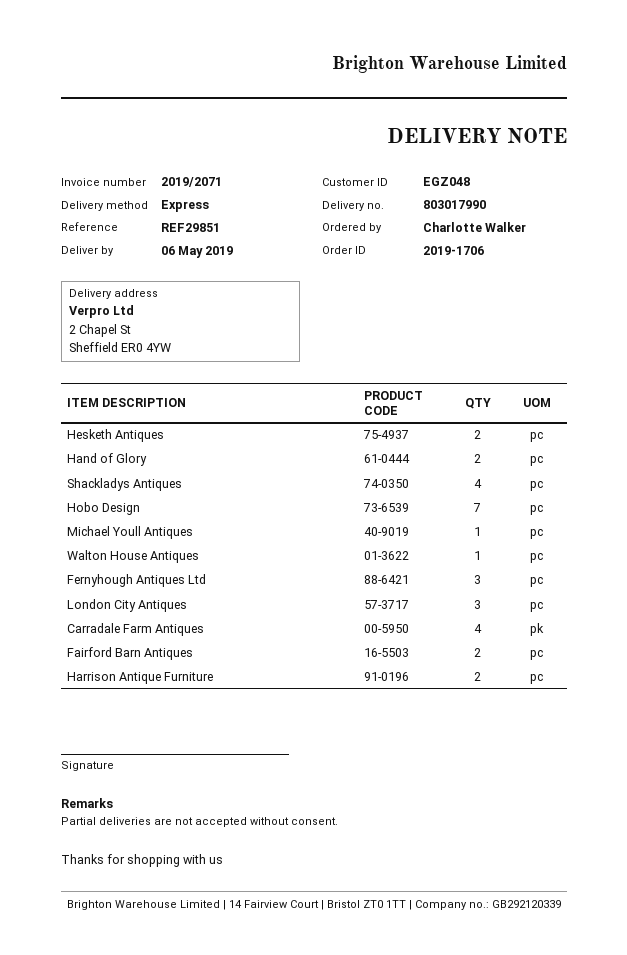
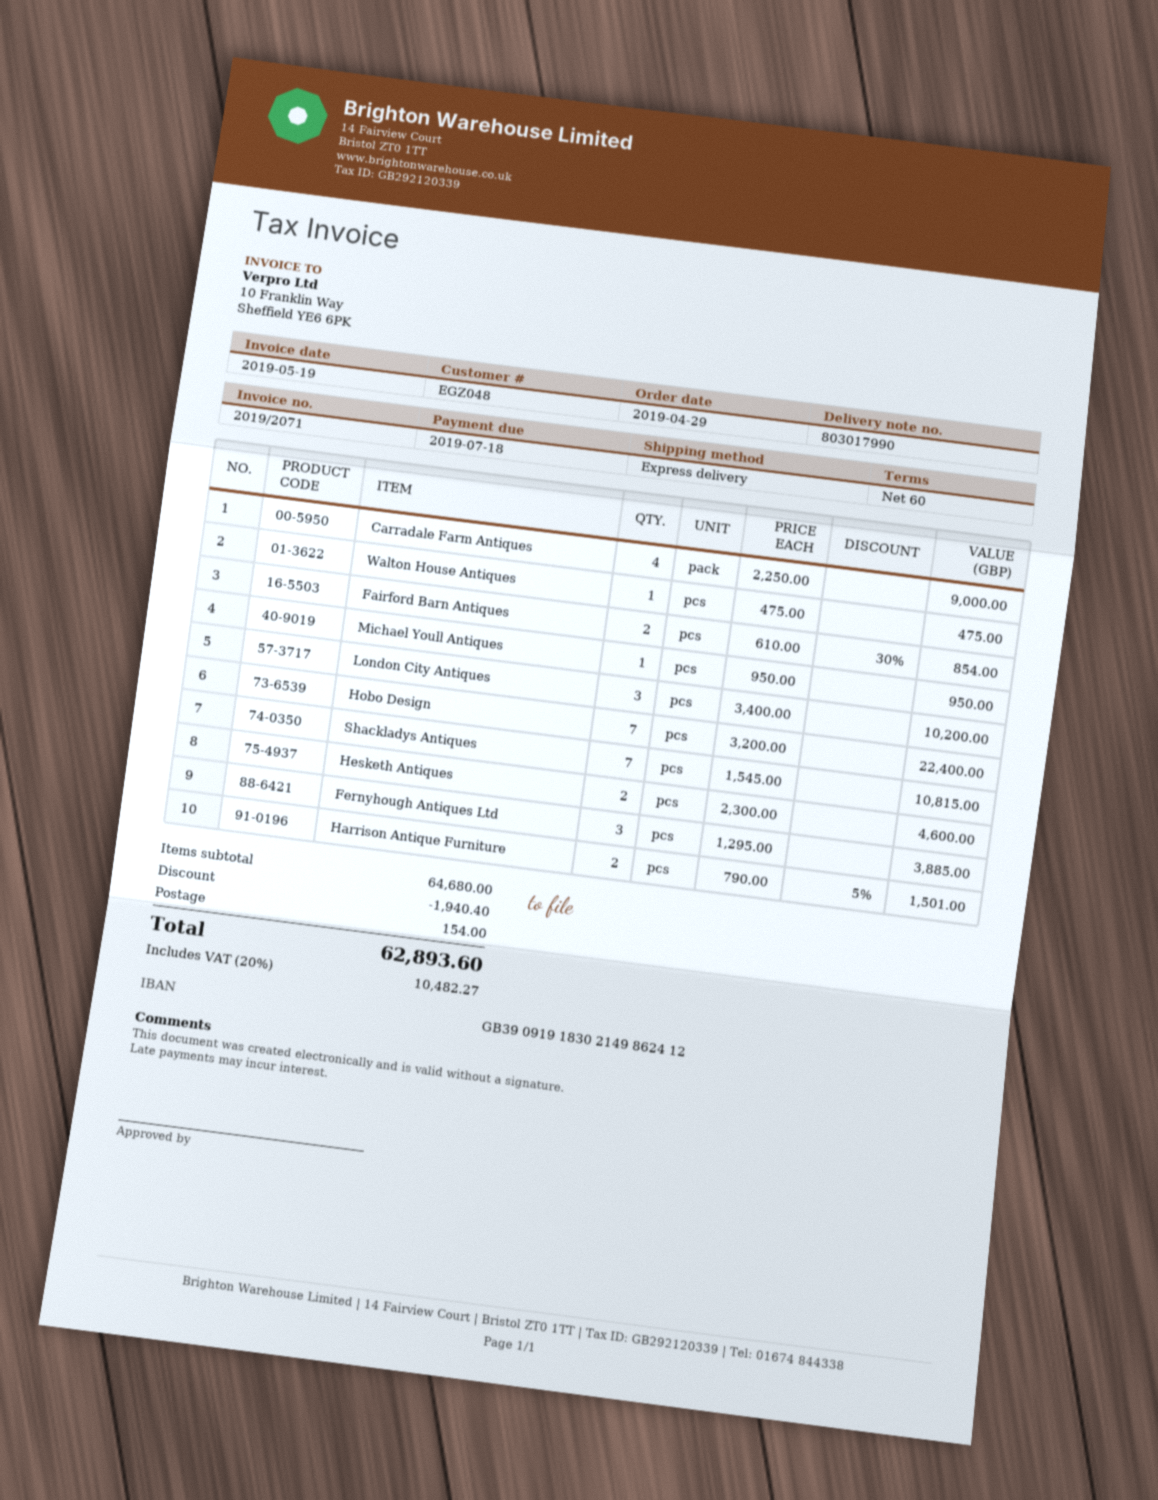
Hand of Glory: 2 -> none
Shackladys Antiques: 4 -> 7

